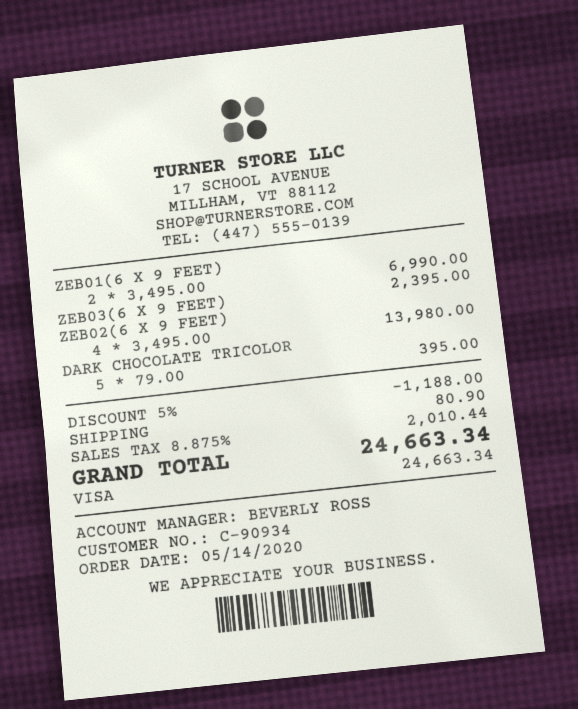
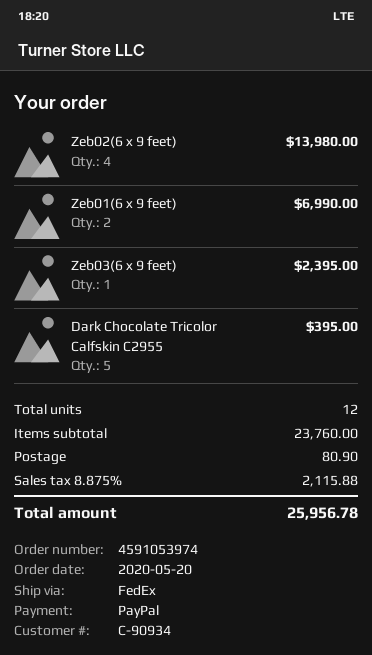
order date: 2020-05-14 -> 2020-05-20
payment method: Visa -> PayPal
discount: 5% = 1188.00 -> none
tax: 8.875% = 2010.44 -> 8.875% = 2115.88
total: 24663.34 -> 25956.78

